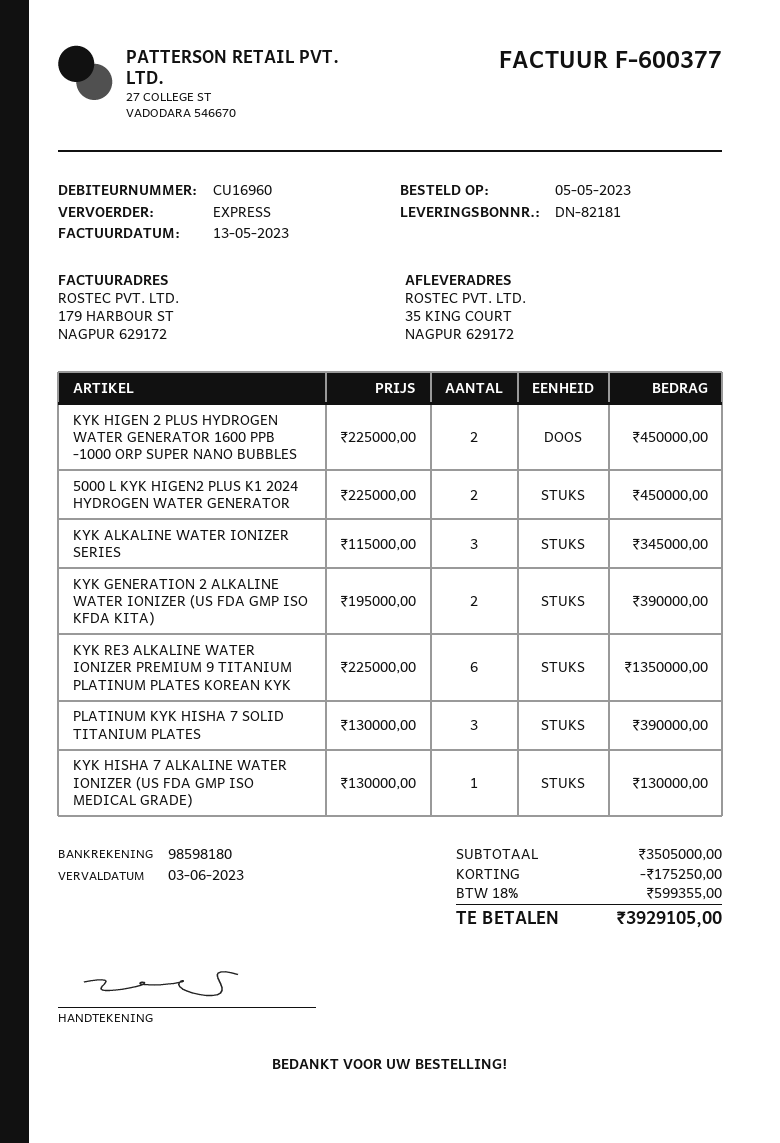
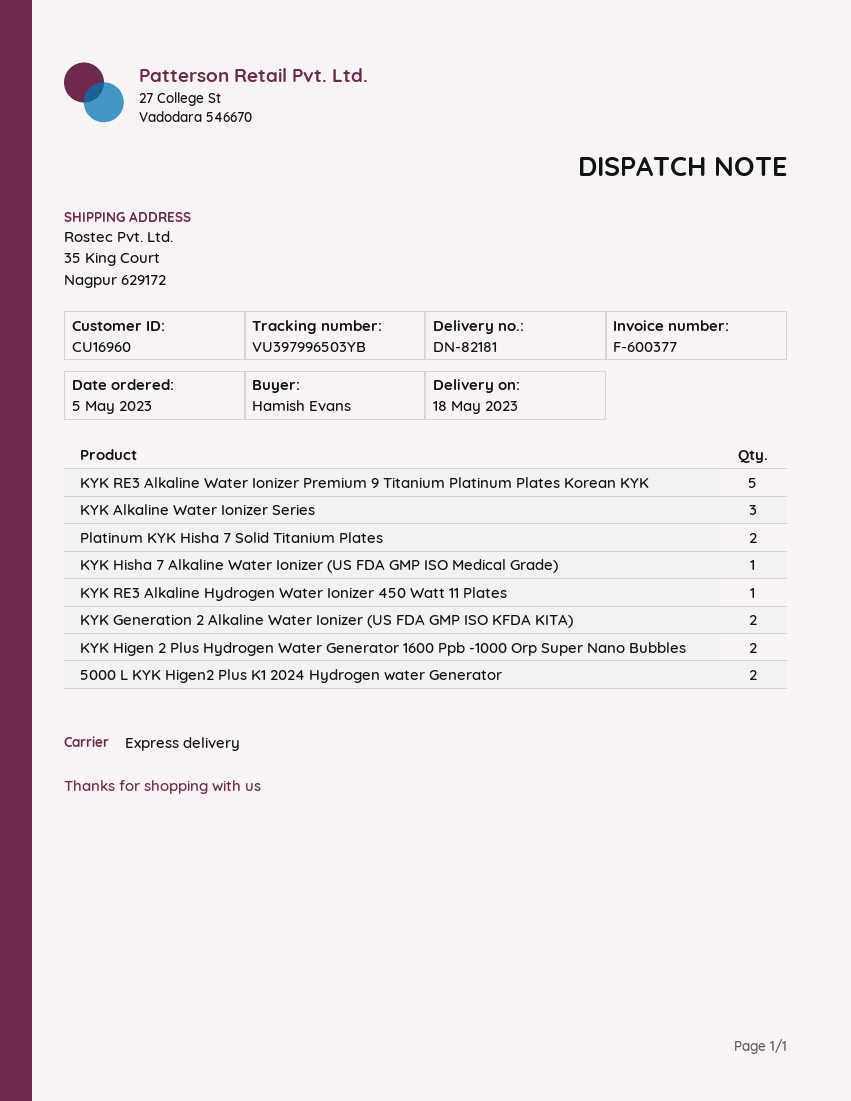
KYK RE3 ALKALINE WATER IONIZER PREMIUM 9 TITANIUM PLATINUM PLATES KOREAN KYK: 6 -> 5
PLATINUM KYK HISHA 7 SOLID TITANIUM PLATES: 3 -> 2
KYK RE3 Alkaline Hydrogen Water Ionizer 450 Watt 11 Plates: none -> 1

